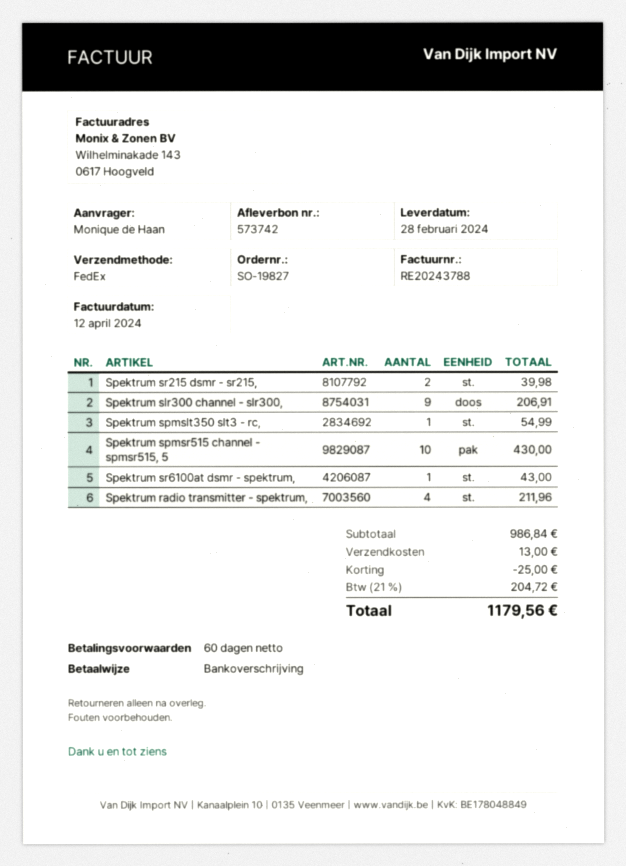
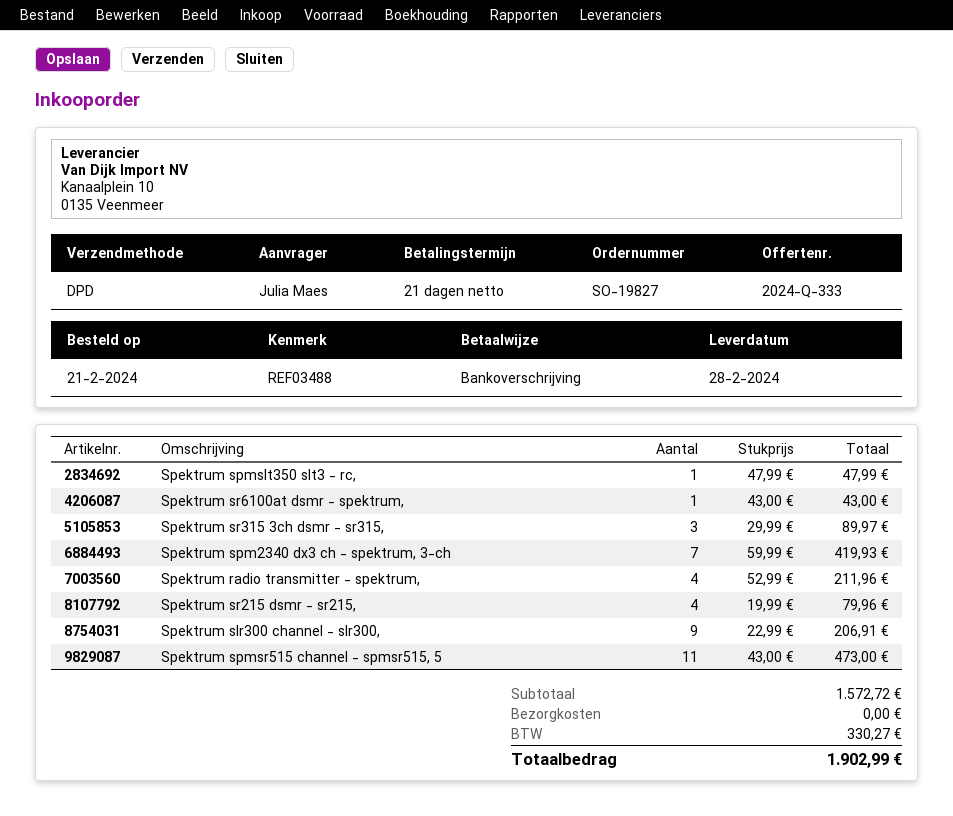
payment terms: 60 days -> 21 days
ordered by: Monique de Haan -> Julia Maes
shipping method: FedEx -> DPD
Spektrum sr215 dsmr - sr215,: 2 for 39.98 -> 4 for 79.96
Spektrum spmslt350 slt3 - rc,: 1 for 54.99 -> 1 for 47.99
Spektrum spmsr515 channel - spmsr515, 5: 10 for 430.00 -> 11 for 473.00
Spektrum sr315 3ch dsmr - sr315,: none -> 3 for 89.97
Spektrum spm2340 dx3 ch - spektrum, 3-ch: none -> 7 for 419.93
subtotal: 986.84 -> 1572.72
discount: 25.00 -> none
shipping: 13.00 -> 0.00
tax: 204.72 -> 330.27
total: 1179.56 -> 1902.99

